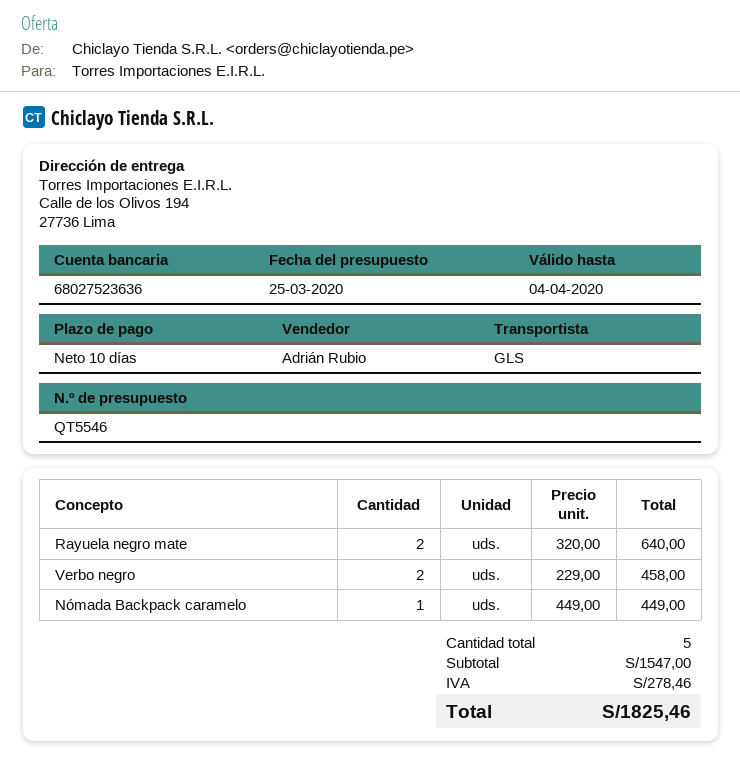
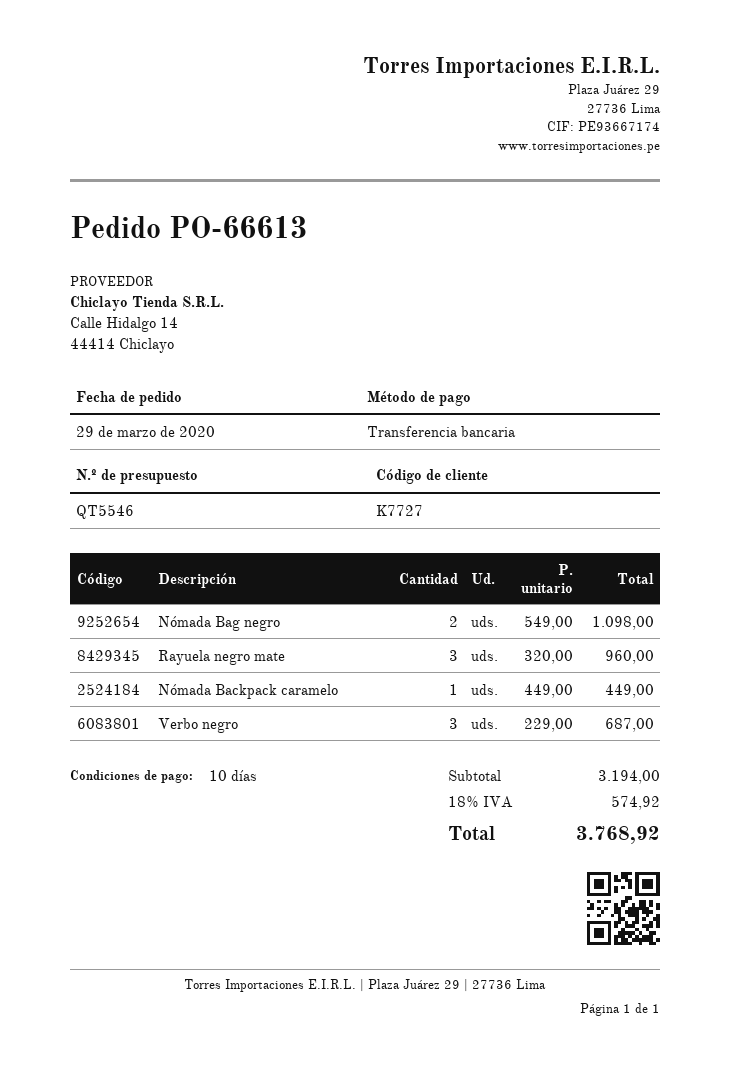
Rayuela negro mate: 2 x 320.00 = 640.00 -> 3 x 320.00 = 960.00
Verbo negro: 2 x 229.00 = 458.00 -> 3 x 229.00 = 687.00
Nómada Bag negro: none -> 2 x 549.00 = 1098.00
subtotal: 1547.00 -> 3194.00
tax: 278.46 -> 574.92
total: 1825.46 -> 3768.92

